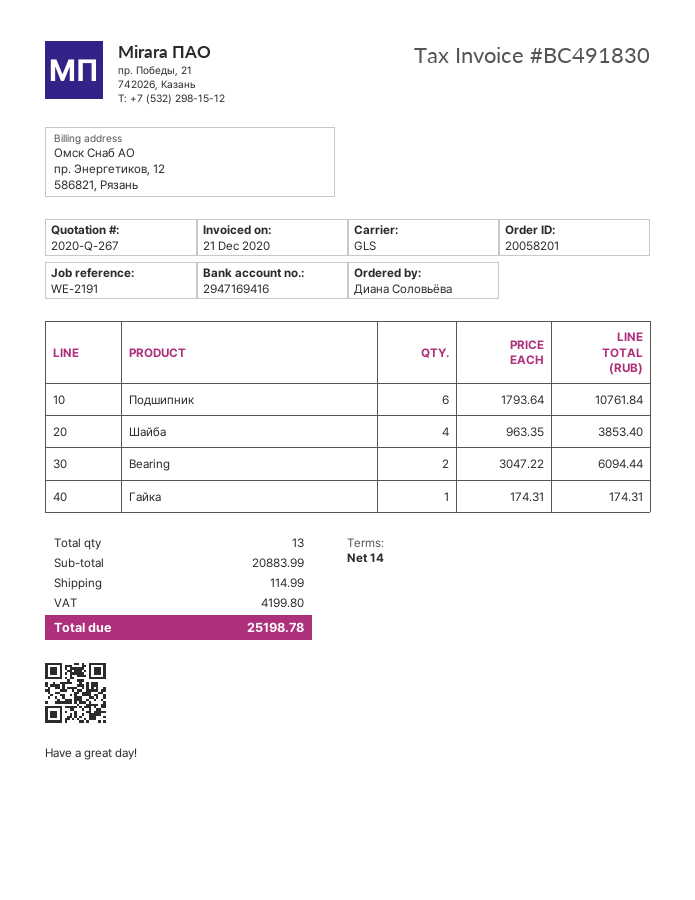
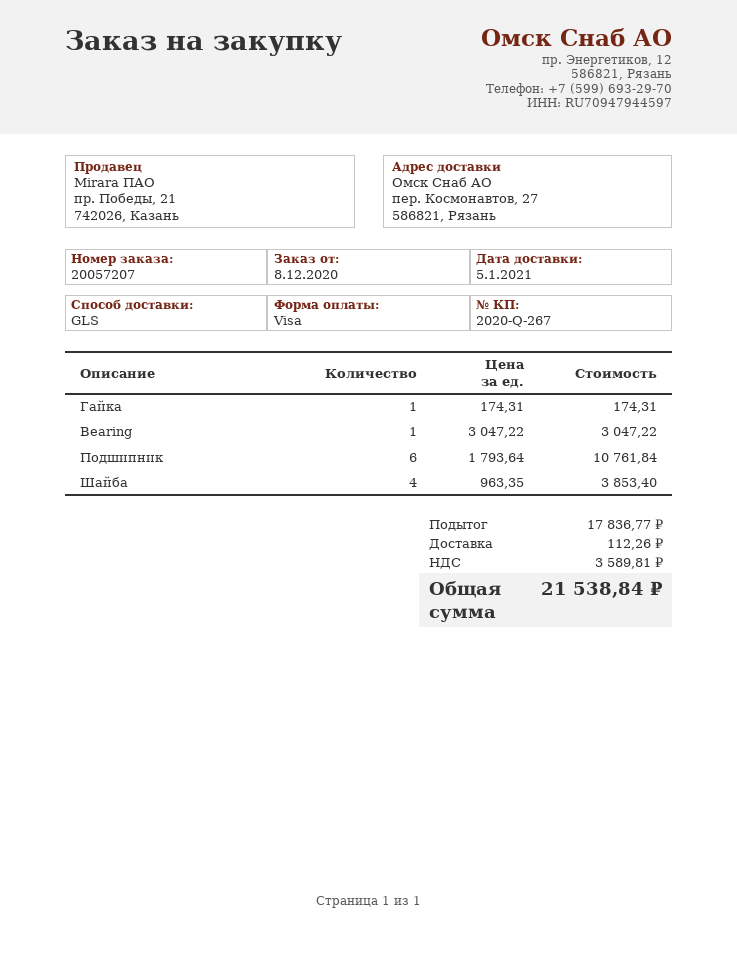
order number: 20058201 -> 20057207
Bearing: 2 x 3047.22 = 6094.44 -> 1 x 3047.22 = 3047.22
subtotal: 20883.99 -> 17836.77
shipping: 114.99 -> 112.26
tax: 4199.80 -> 3589.81
total: 25198.78 -> 21538.84

